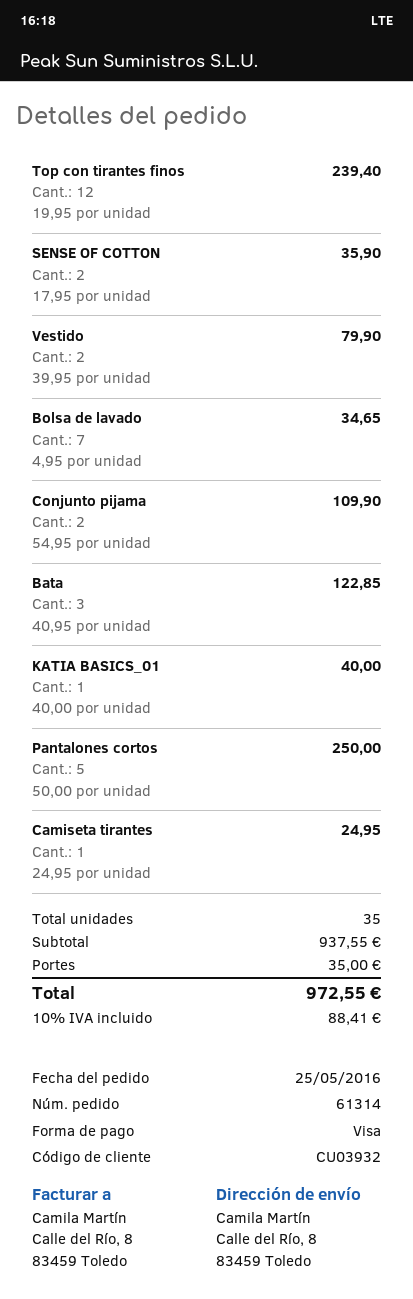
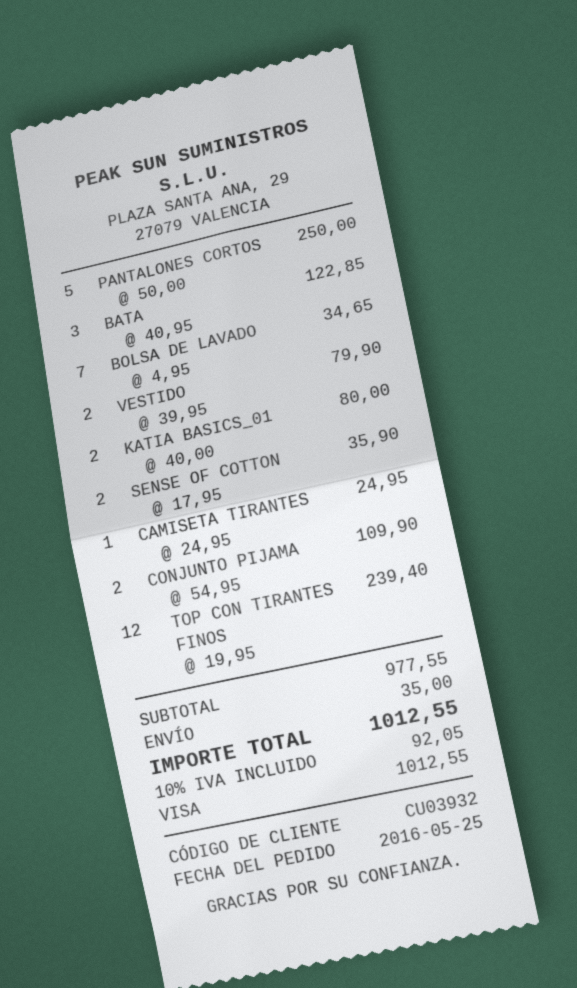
KATIA BASICS_01: 1 x 40.00 = 40.00 -> 2 x 40.00 = 80.00
subtotal: 937.55 -> 977.55
tax: 10% = 88.41 -> 10% = 92.05
total: 972.55 -> 1012.55

